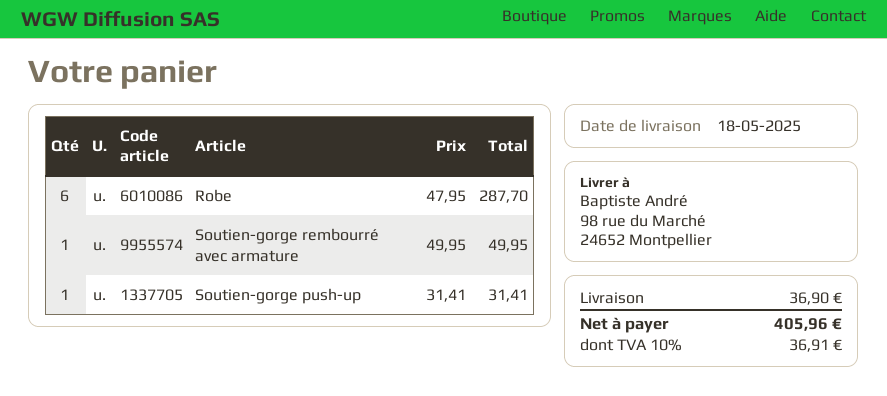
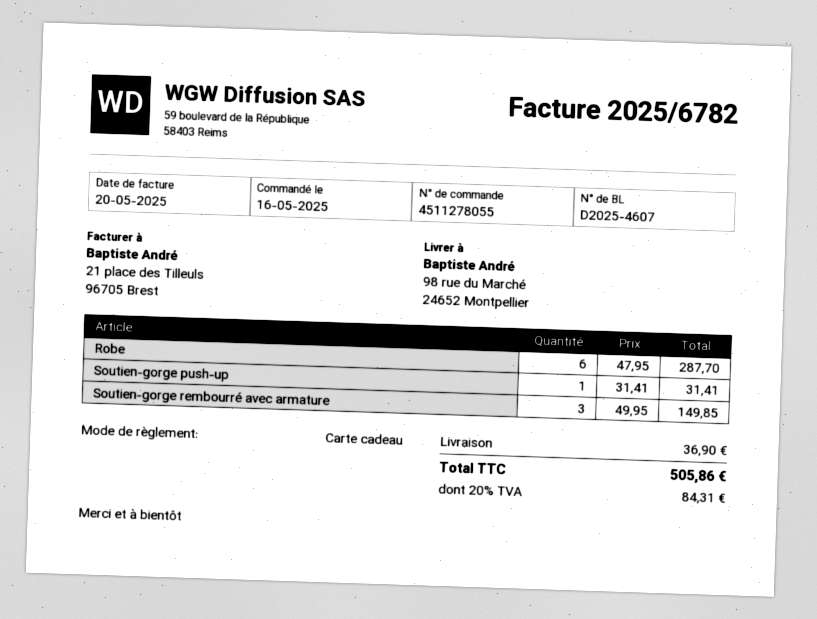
Soutien-gorge rembourré avec armature: 1 x 49.95 = 49.95 -> 3 x 49.95 = 149.85
tax: 10% = 36.91 -> 20% = 84.31
total: 405.96 -> 505.86

